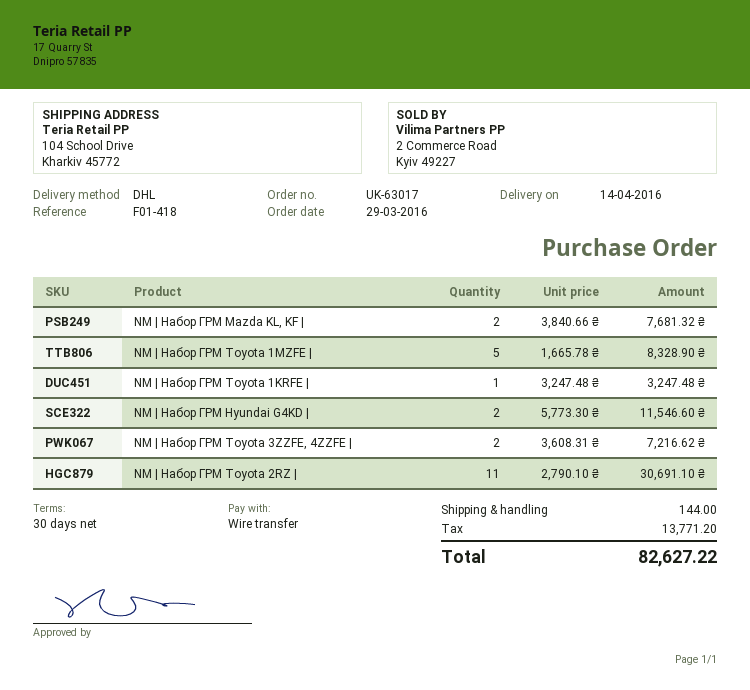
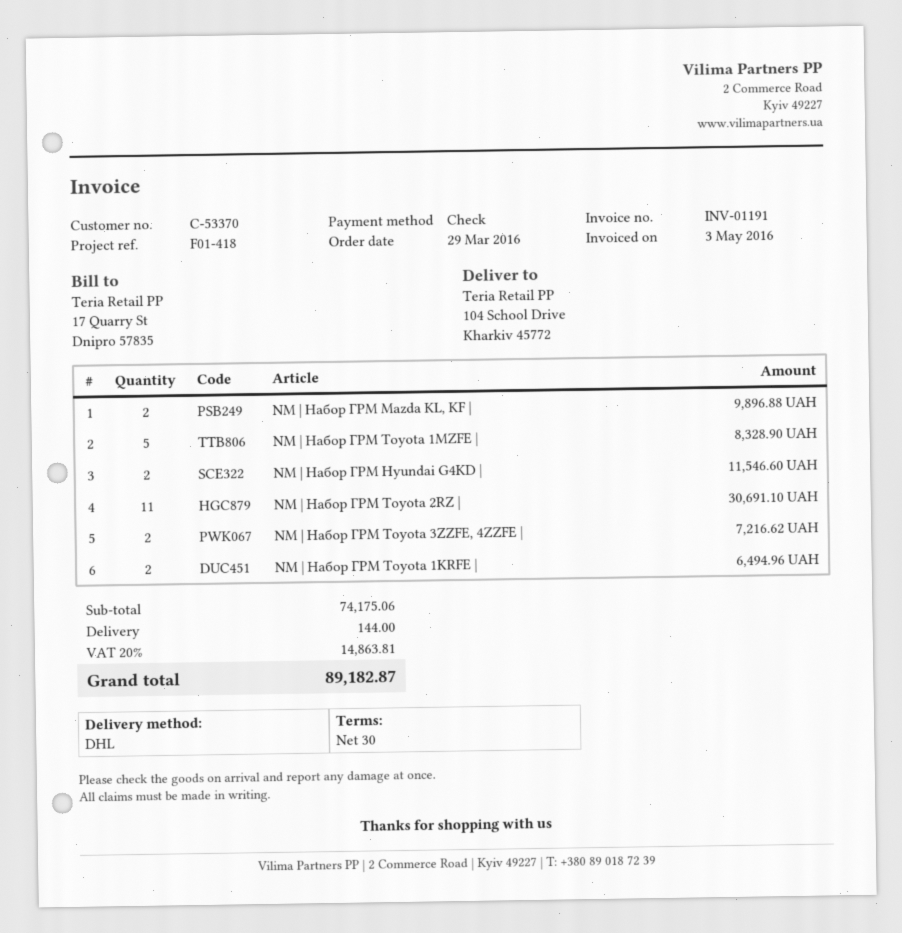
payment method: bank transfer -> cheque
NM | Набор ГРМ Mazda KL, KF |: 2 for 7681.32 -> 2 for 9896.88
NM | Набор ГРМ Toyota 1KRFE |: 1 for 3247.48 -> 2 for 6494.96
tax: 13771.20 -> 14863.81
total: 82627.22 -> 89182.87

